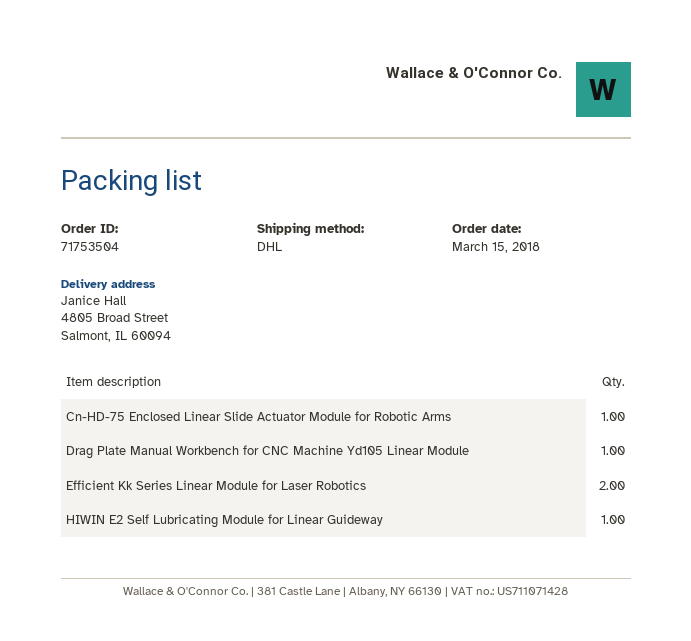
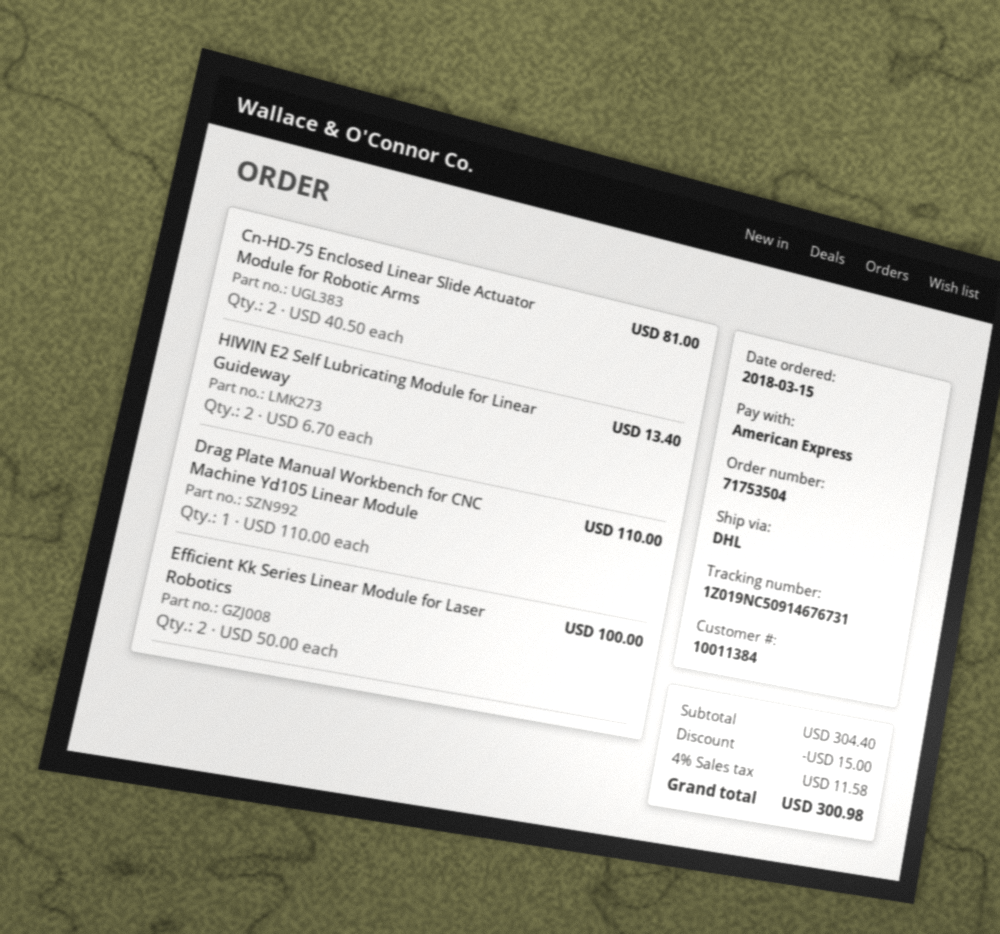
Cn-HD-75 Enclosed Linear Slide Actuator Module for Robotic Arms: 1 -> 2
HIWIN E2 Self Lubricating Module for Linear Guideway: 1 -> 2

